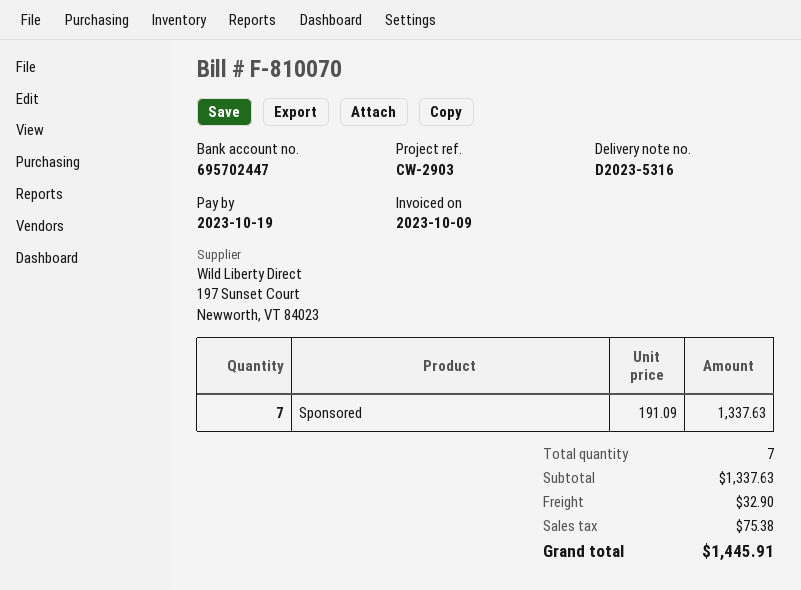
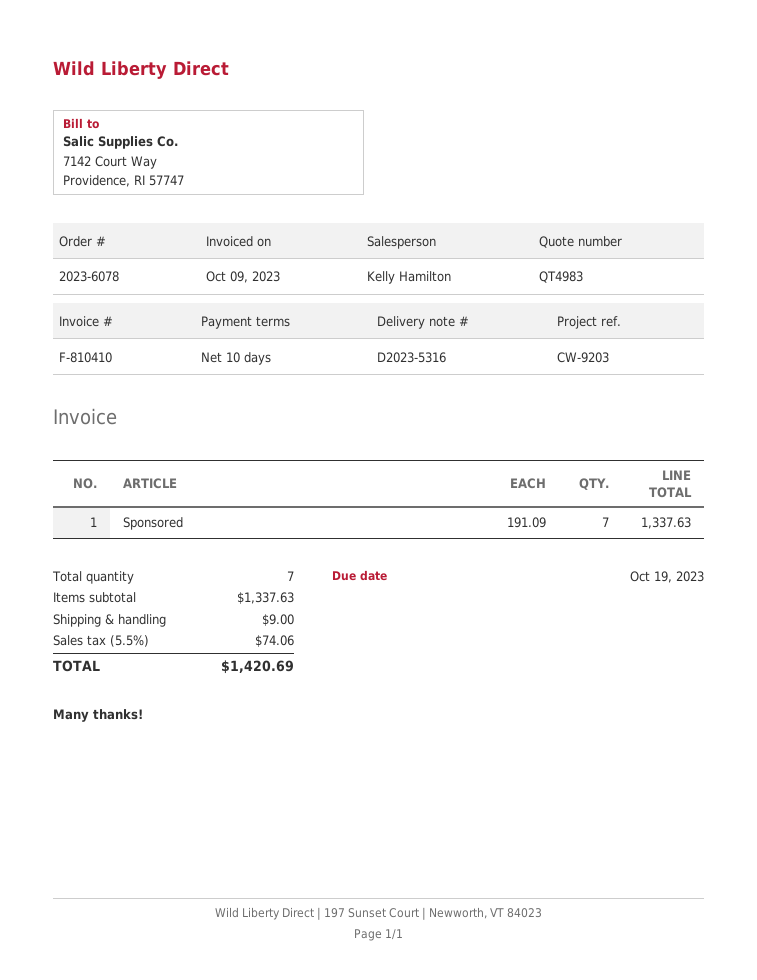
invoice number: F-810070 -> F-810410
reference: CW-2903 -> CW-9203
shipping: 32.90 -> 9.00
tax: 75.38 -> 74.06
total: 1445.91 -> 1420.69

